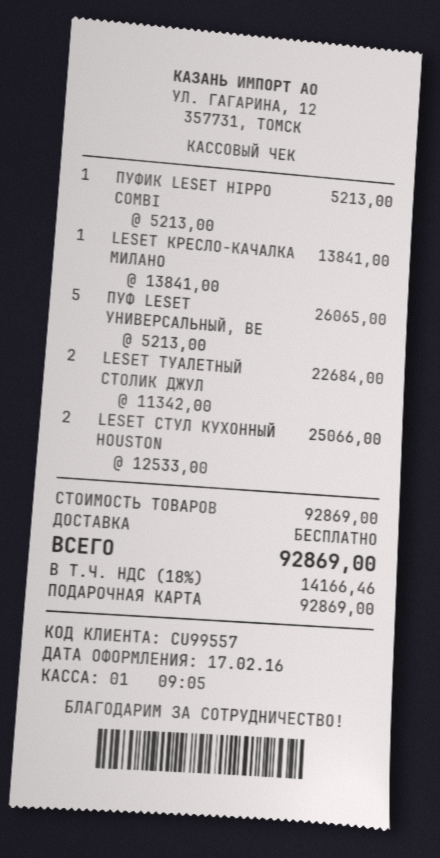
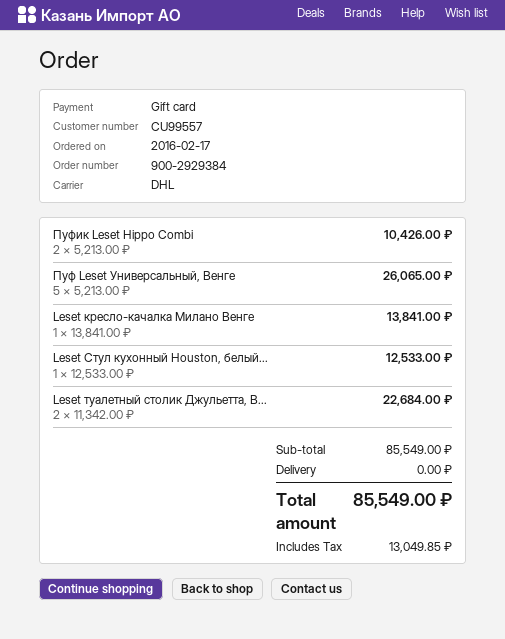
ПУФИК LESET HIPPO COMBI: 1 x 5213.00 = 5213.00 -> 2 x 5213.00 = 10426.00
LESET СТУЛ КУХОННЫЙ HOUSTON: 2 x 12533.00 = 25066.00 -> 1 x 12533.00 = 12533.00
subtotal: 92869.00 -> 85549.00
tax: 14166.46 -> 13049.85
total: 92869.00 -> 85549.00

